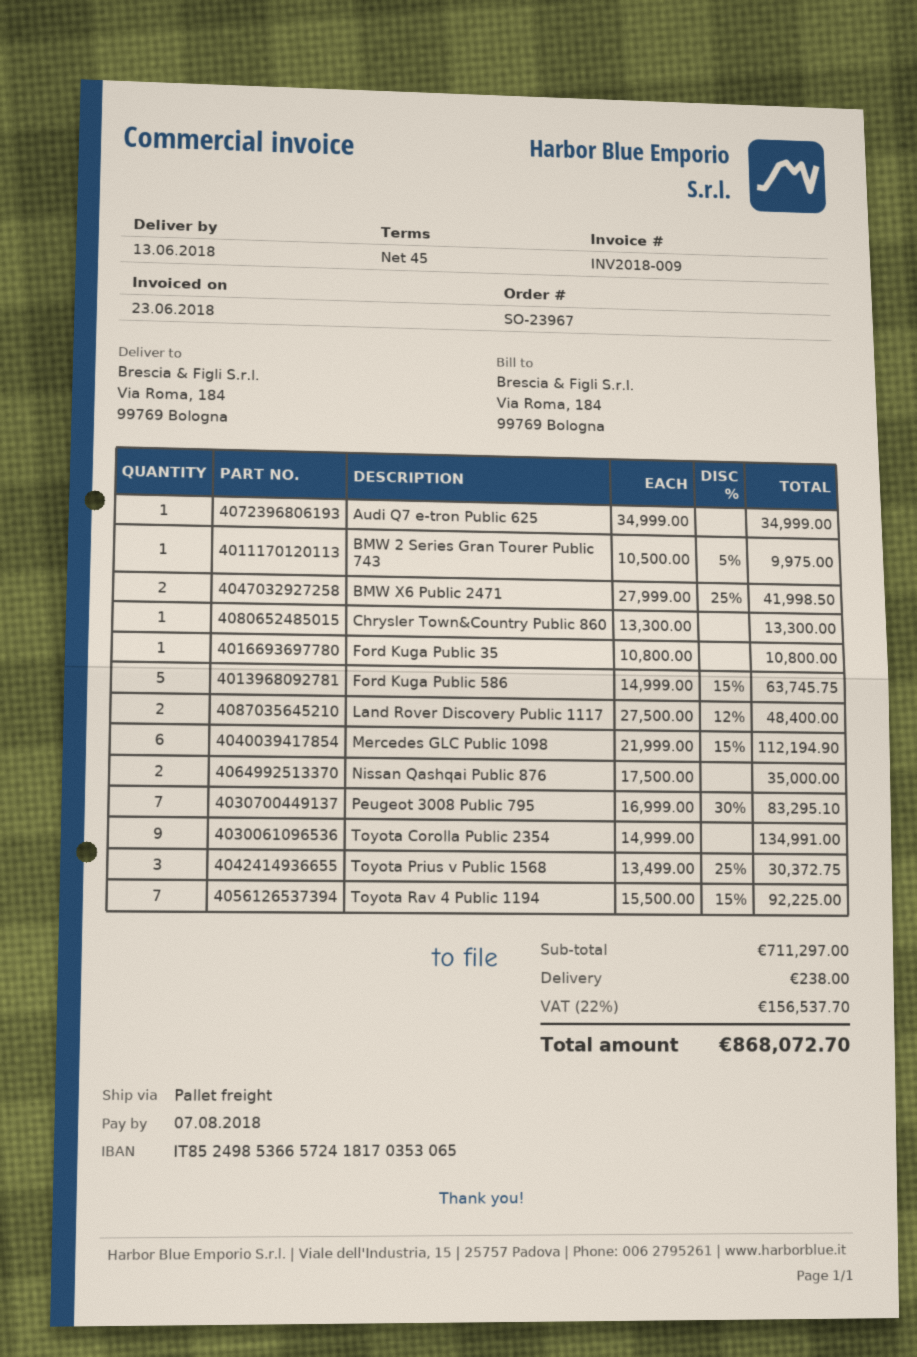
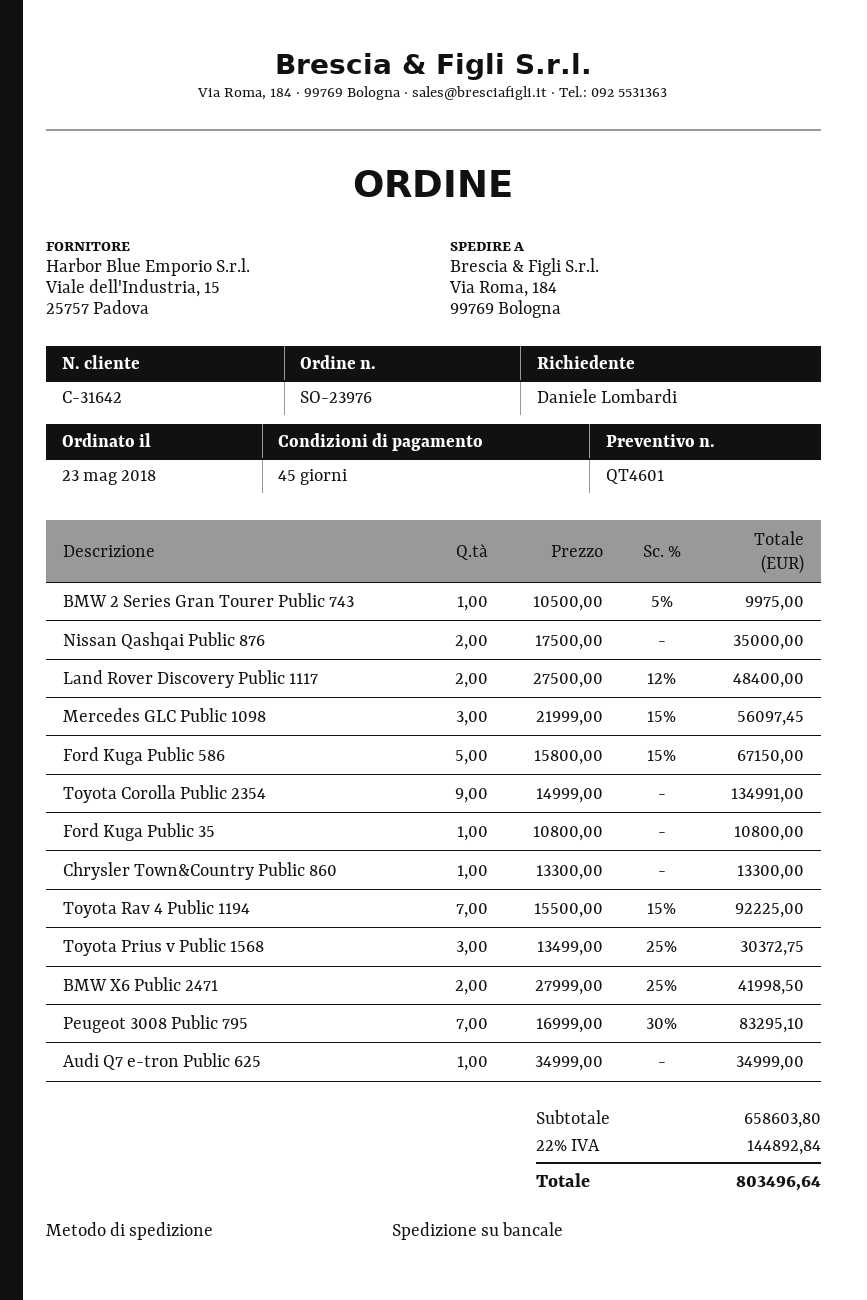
order number: SO-23967 -> SO-23976
Ford Kuga Public 586: 5 x 14999.00 - 15% = 63745.75 -> 5 x 15800.00 - 15% = 67150.00
Mercedes GLC Public 1098: 6 x 21999.00 - 15% = 112194.90 -> 3 x 21999.00 - 15% = 56097.45
subtotal: 711297.00 -> 658603.80
shipping: 238.00 -> none
tax: 22% = 156537.70 -> 22% = 144892.84
total: 868072.70 -> 803496.64

